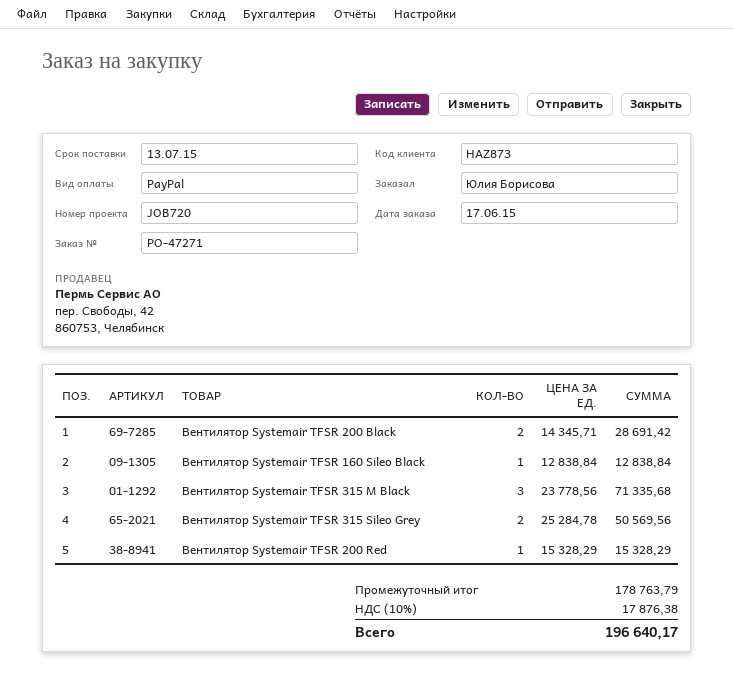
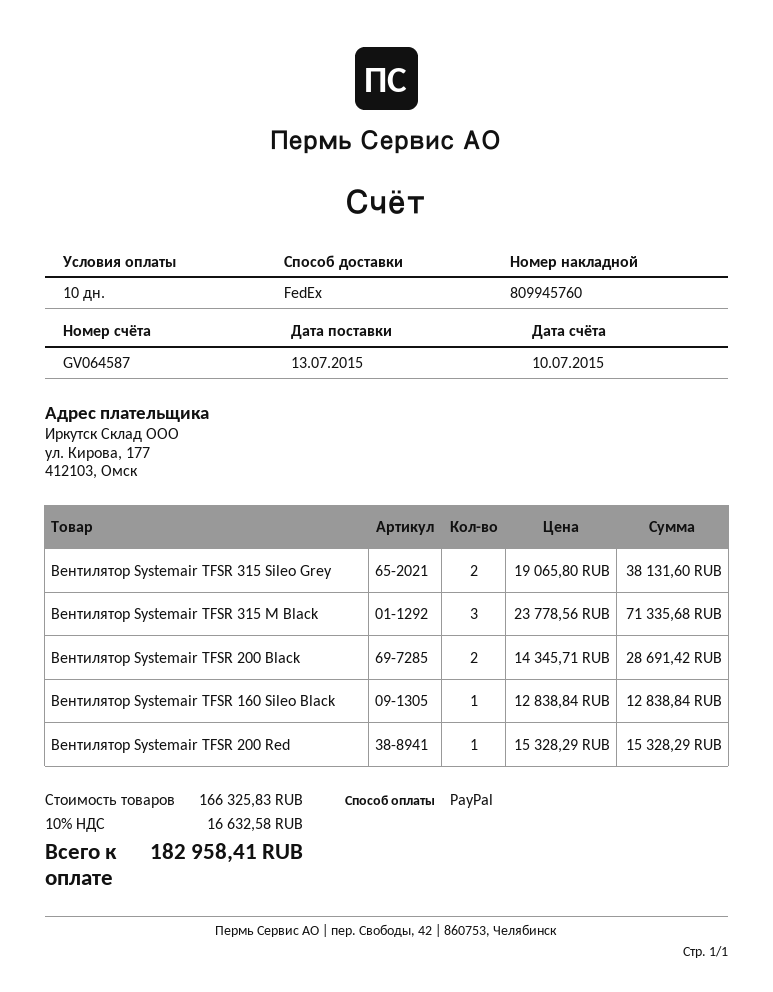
Вентилятор Systemair TFSR 315 Sileo Grey: 2 x 25284.78 = 50569.56 -> 2 x 19065.80 = 38131.60
subtotal: 178763.79 -> 166325.83
tax: 10% = 17876.38 -> 10% = 16632.58
total: 196640.17 -> 182958.41

